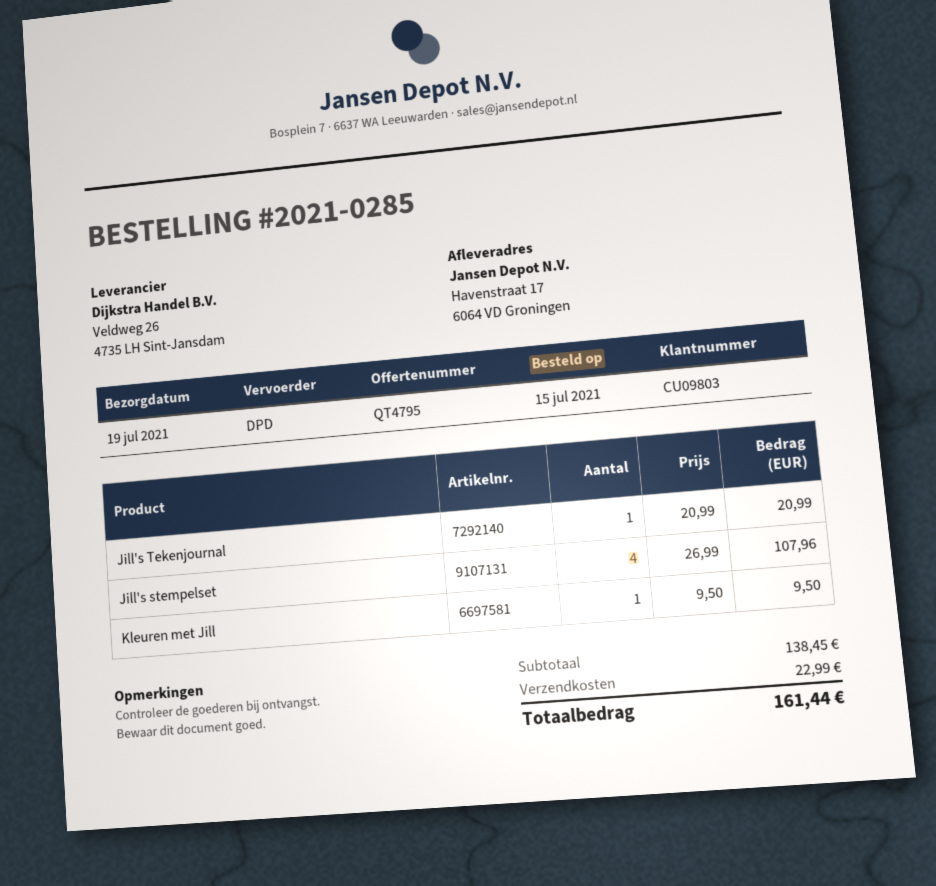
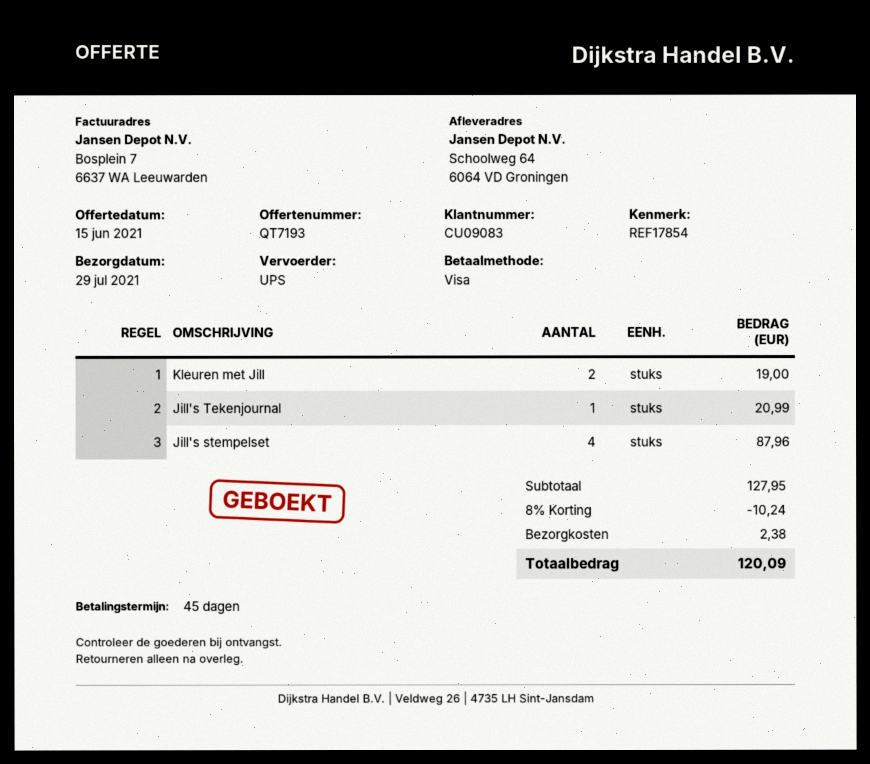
quote number: QT4795 -> QT7193
delivery date: 2021-07-19 -> 2021-07-29
customer number: CU09803 -> CU09083
shipping method: DPD -> UPS
ship to: Havenstraat 17, 6064 VD Groningen -> Schoolweg 64, 6064 VD Groningen
Jill's stempelset: 4 for 107.96 -> 4 for 87.96
Kleuren met Jill: 1 for 9.50 -> 2 for 19.00
subtotal: 138.45 -> 127.95
discount: none -> 8% = 10.24
shipping: 22.99 -> 2.38
total: 161.44 -> 120.09

